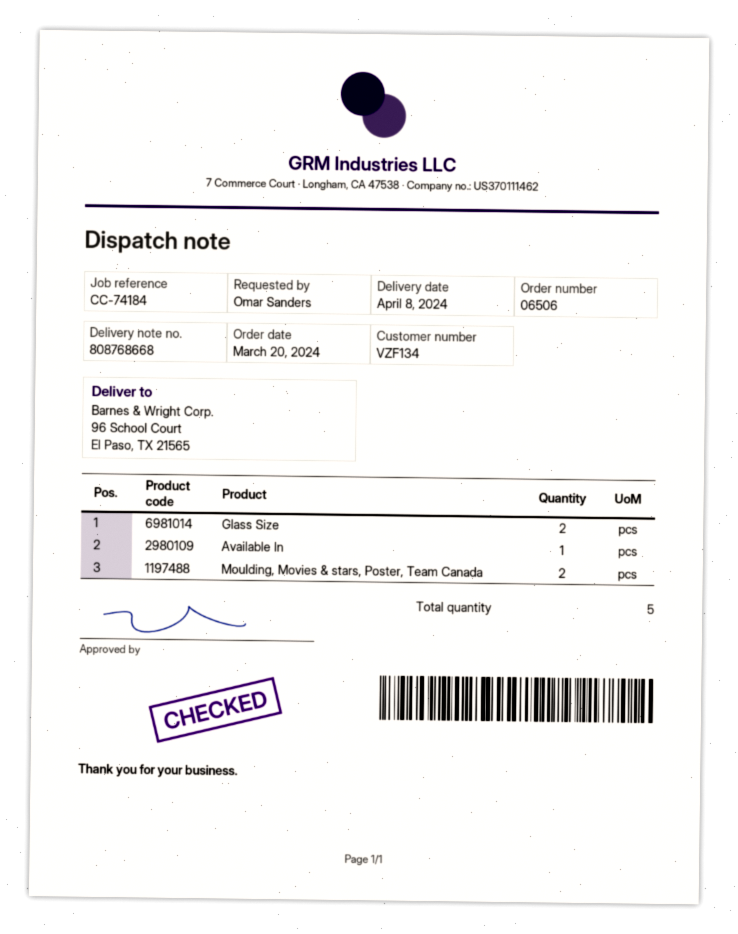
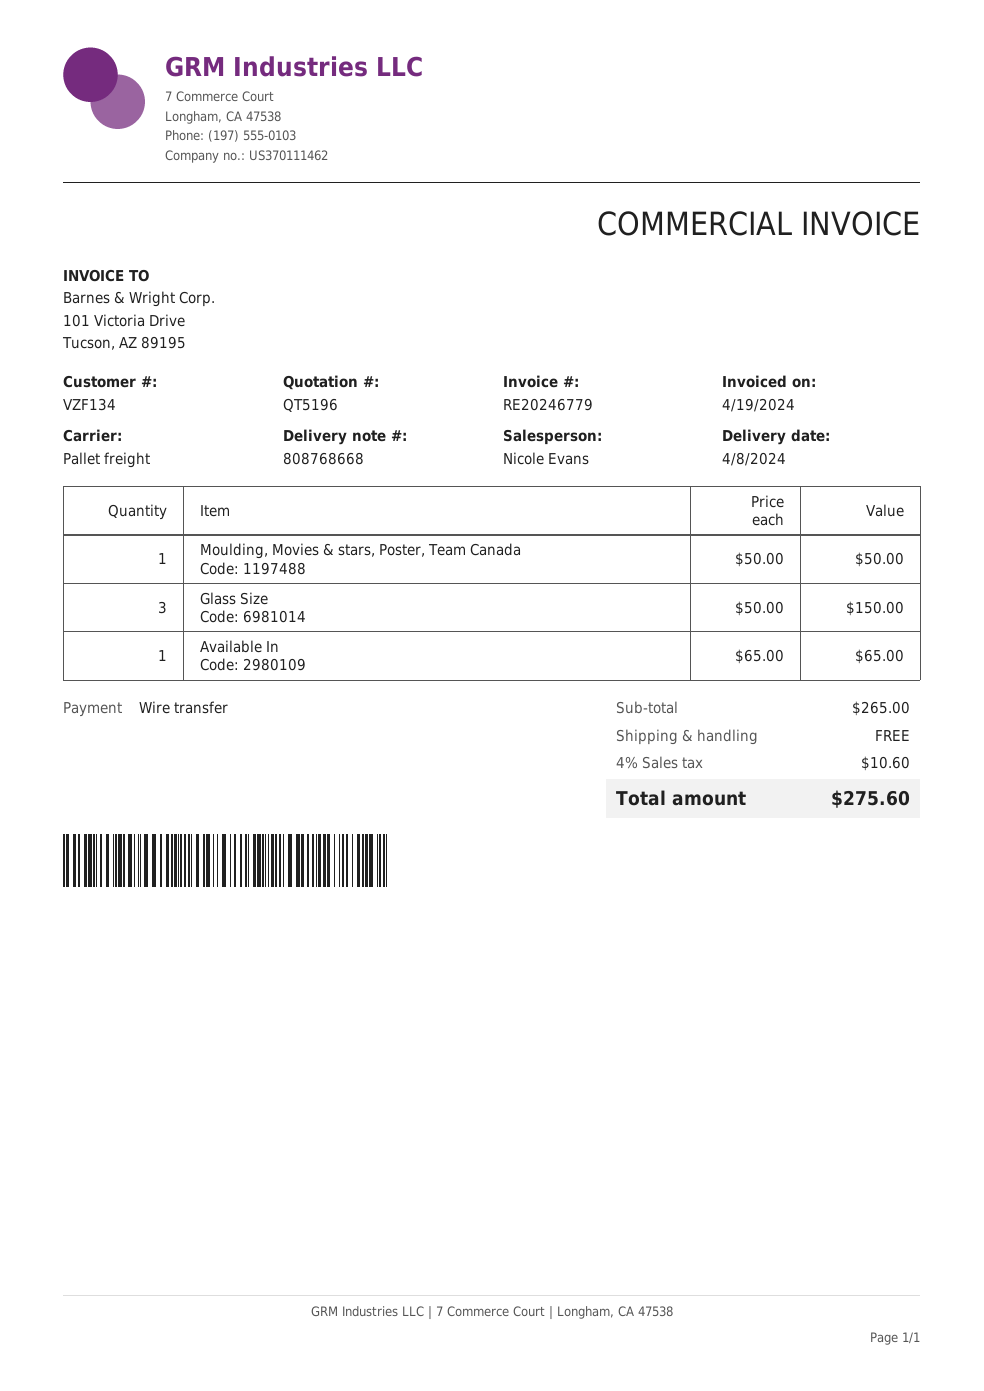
Glass Size: 2 -> 3
Moulding, Movies & stars, Poster, Team Canada: 2 -> 1

